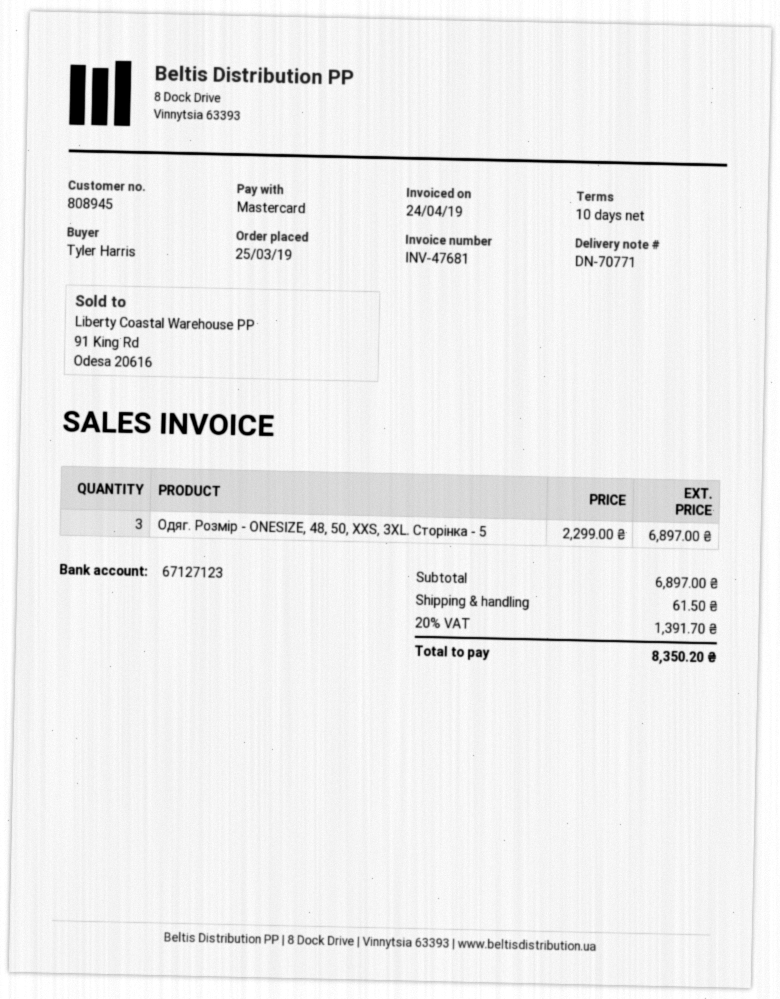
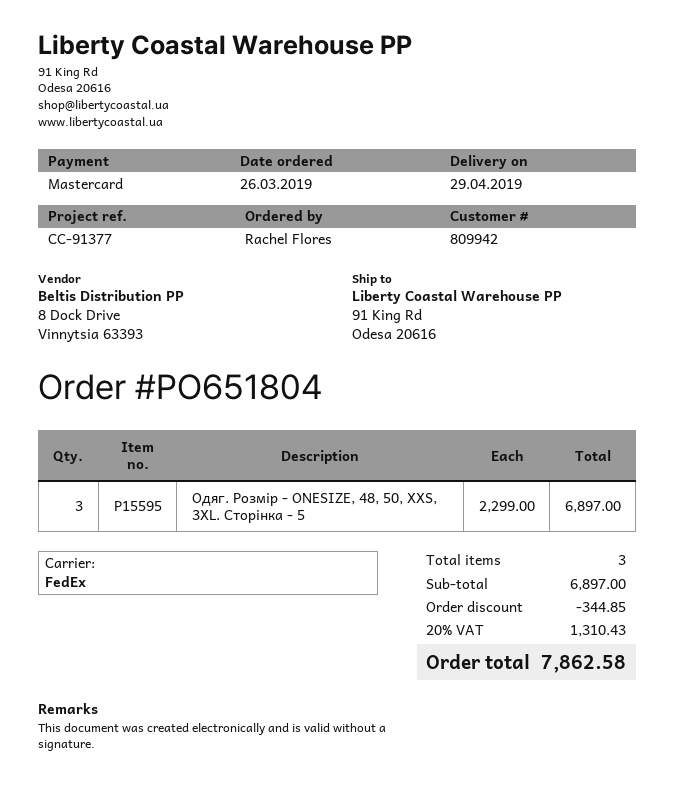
order date: 2019-03-25 -> 2019-03-26
customer number: 808945 -> 809942
ordered by: Tyler Harris -> Rachel Flores
discount: none -> 344.85
shipping: 61.50 -> none
tax: 20% = 1391.70 -> 20% = 1310.43
total: 8350.20 -> 7862.58

